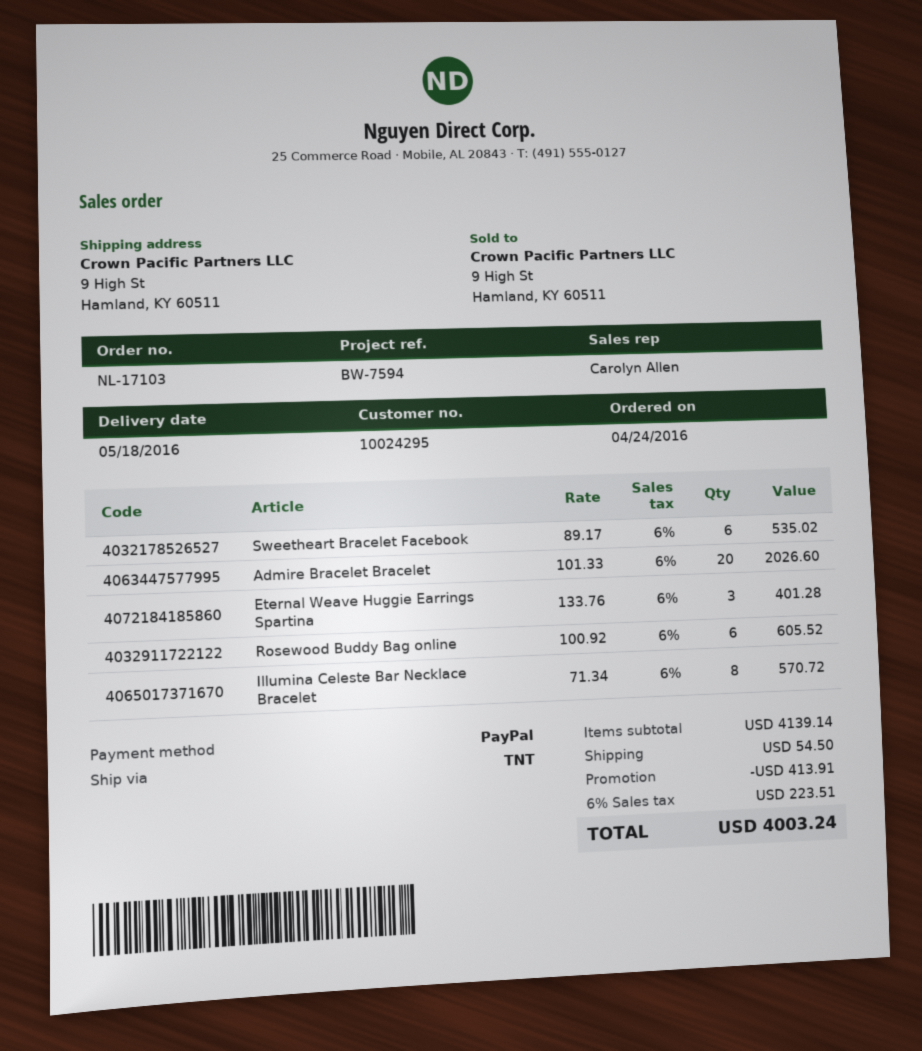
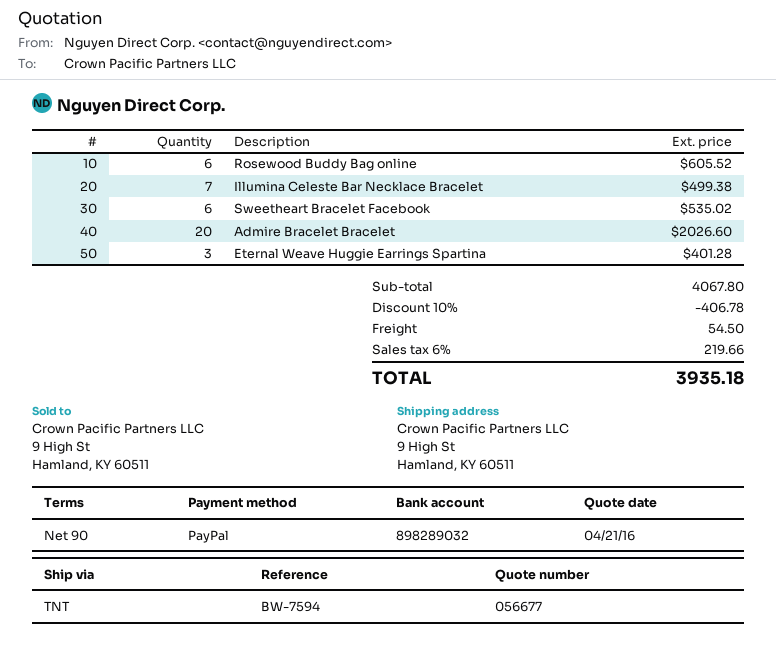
Illumina Celeste Bar Necklace Bracelet: 8 for 570.72 -> 7 for 499.38
subtotal: 4139.14 -> 4067.80
discount: 413.91 -> 406.78
tax: 6% = 223.51 -> 6% = 219.66
total: 4003.24 -> 3935.18

